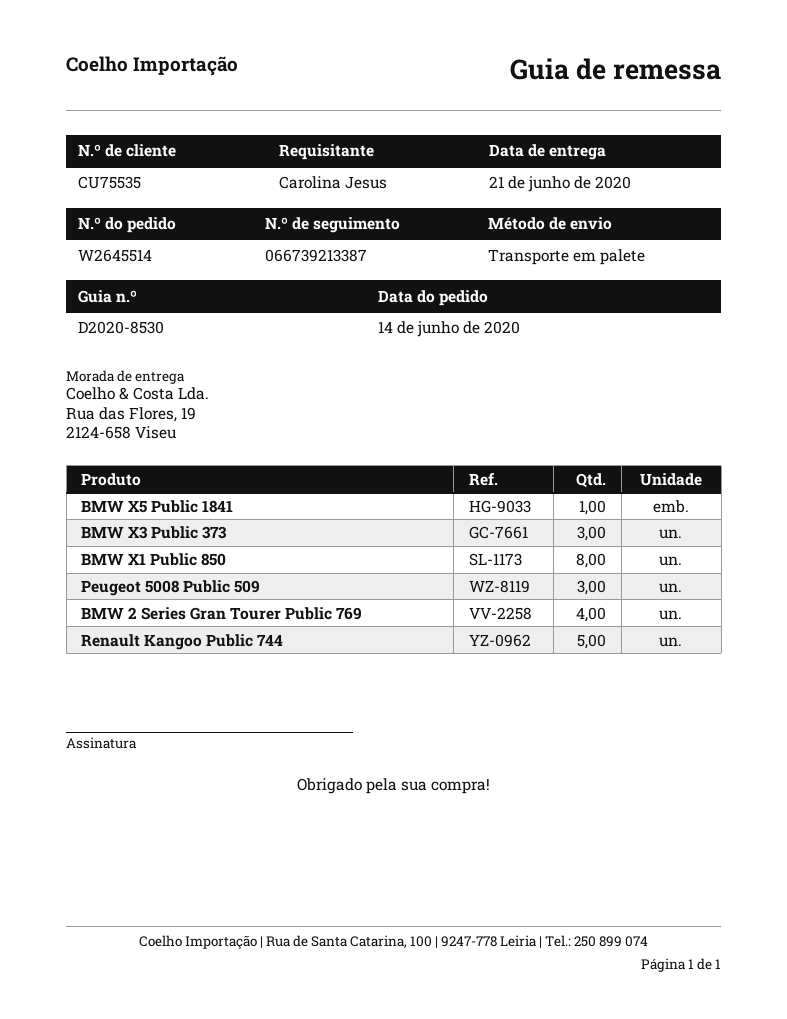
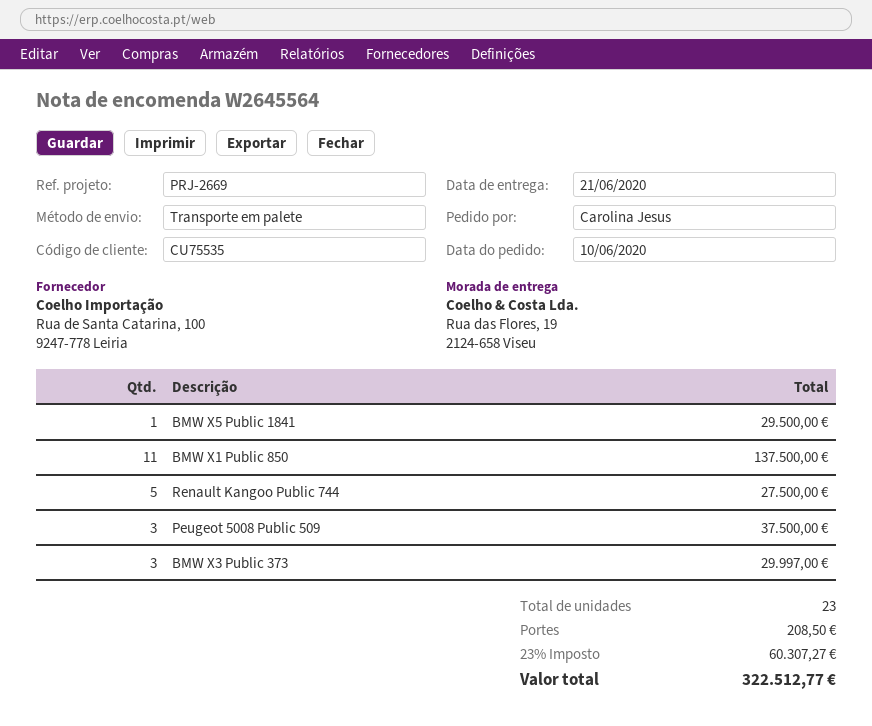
order number: W2645514 -> W2645564
order date: 2020-06-14 -> 2020-06-10
BMW X1 Public 850: 8 -> 11
BMW 2 Series Gran Tourer Public 769: 4 -> none

